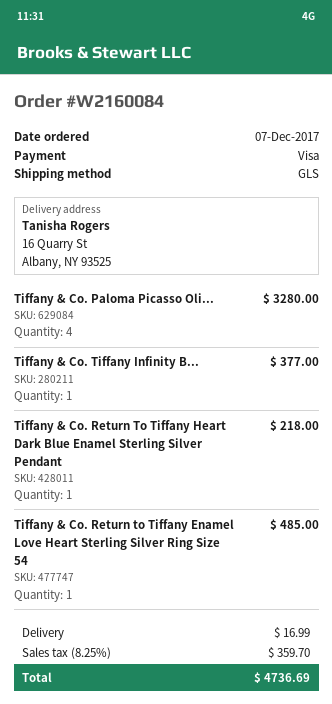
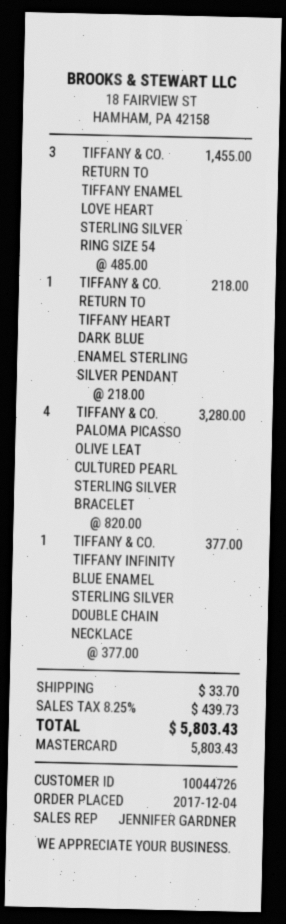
order date: 2017-12-07 -> 2017-12-04
payment method: Visa -> Mastercard
Tiffany & Co. Return to Tiffany Enamel Love Heart Sterling Silver Ring Size 54: 1 for 485.00 -> 3 for 1455.00
shipping: 16.99 -> 33.70
tax: 8.25% = 359.70 -> 8.25% = 439.73
total: 4736.69 -> 5803.43

